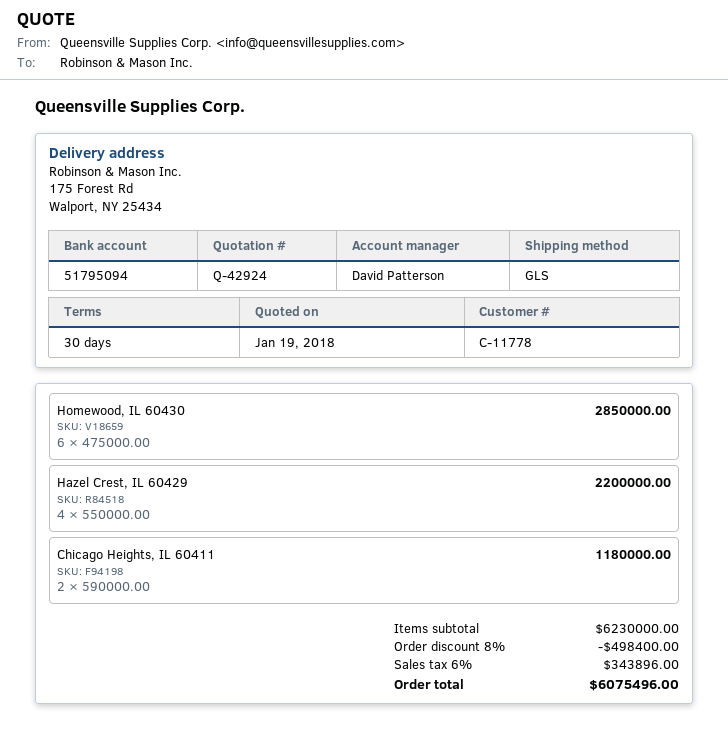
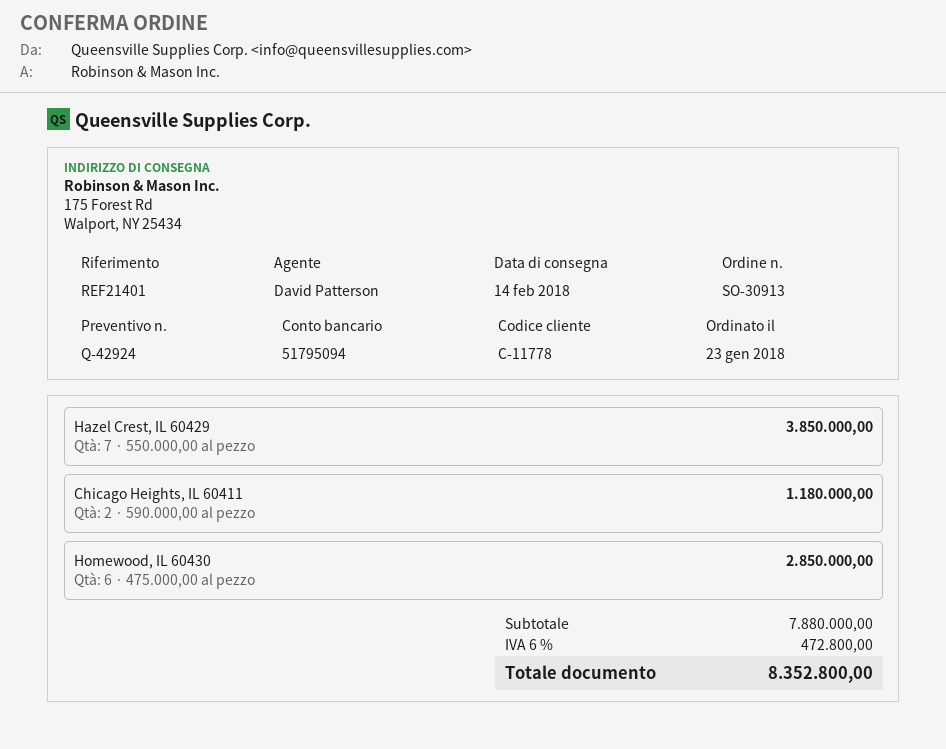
Hazel Crest, IL 60429: 4 x 550000.00 = 2200000.00 -> 7 x 550000.00 = 3850000.00
subtotal: 6230000.00 -> 7880000.00
discount: 8% = 498400.00 -> none
tax: 6% = 343896.00 -> 6% = 472800.00
total: 6075496.00 -> 8352800.00

